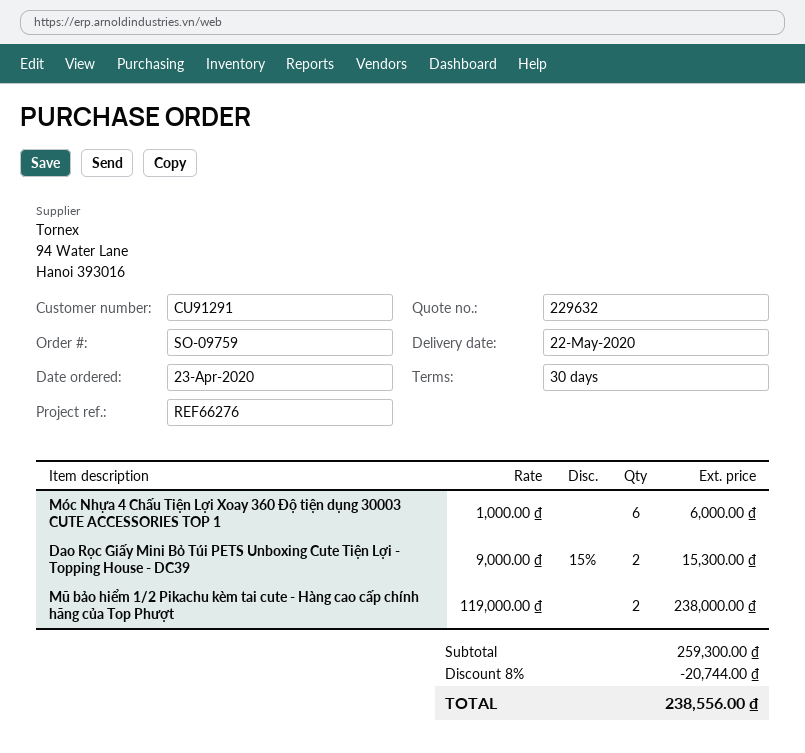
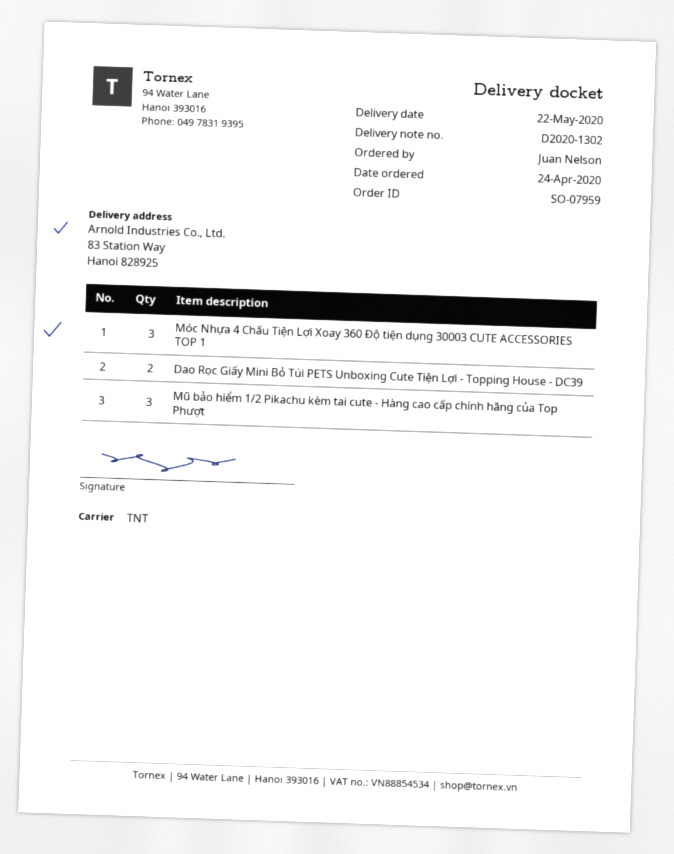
order number: SO-09759 -> SO-07959
order date: 2020-04-23 -> 2020-04-24
Móc Nhựa 4 Chấu Tiện Lợi Xoay 360 Độ tiện dụng 30003 CUTE ACCESSORIES TOP 1: 6 -> 3
Mũ bảo hiểm 1/2 Pikachu kèm tai cute - Hàng cao cấp chính hãng của Top Phượt: 2 -> 3

